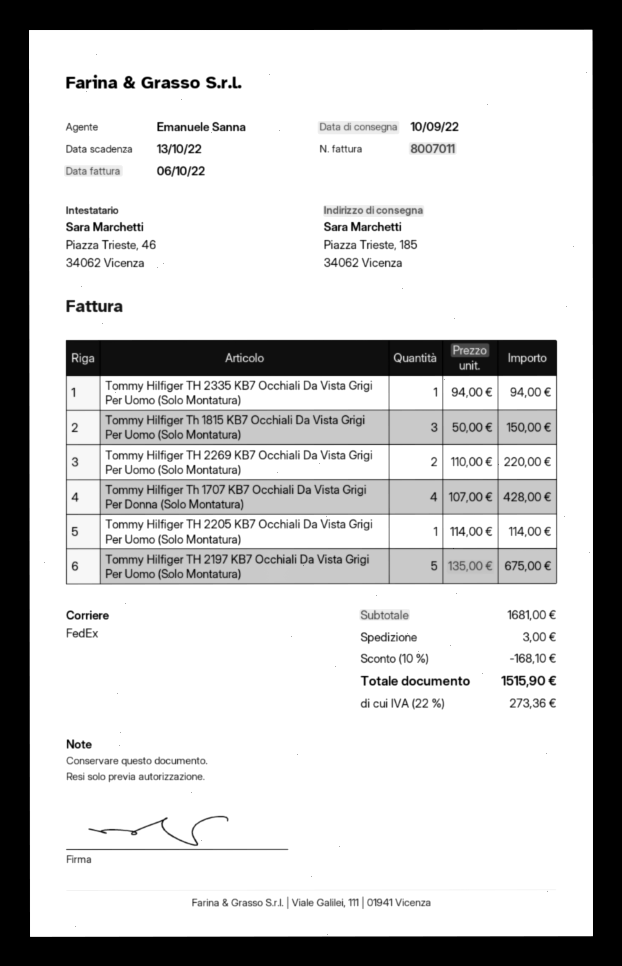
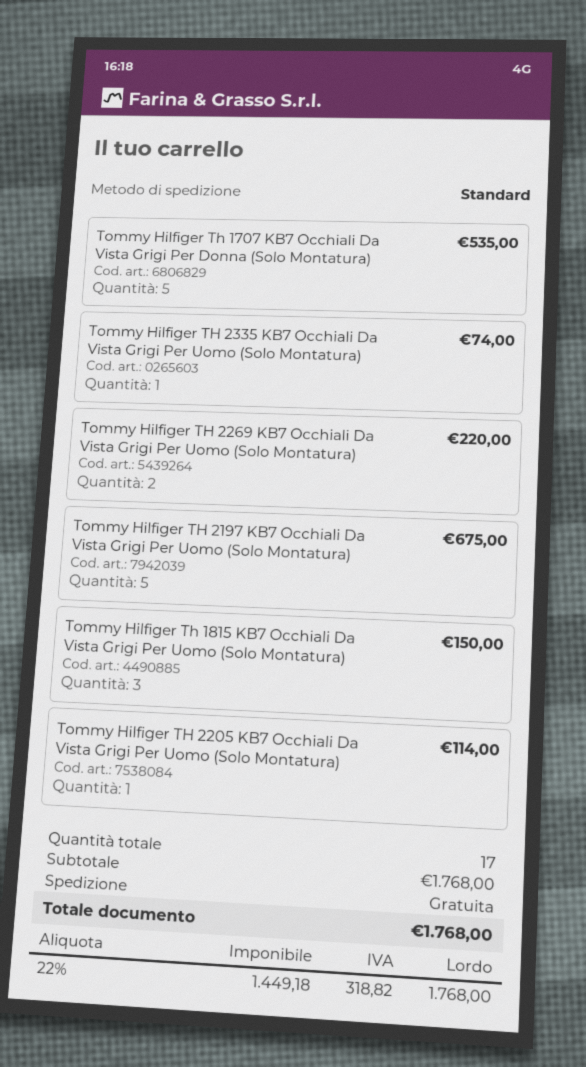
shipping method: FedEx -> standard
Tommy Hilfiger TH 2335 KB7 Occhiali Da Vista Grigi Per Uomo (Solo Montatura): 1 for 94.00 -> 1 for 74.00
Tommy Hilfiger Th 1707 KB7 Occhiali Da Vista Grigi Per Donna (Solo Montatura): 4 for 428.00 -> 5 for 535.00
subtotal: 1681.00 -> 1768.00
discount: 10% = 168.10 -> none
shipping: 3.00 -> 0.00
tax: 22% = 273.36 -> 22% = 318.82
total: 1515.90 -> 1768.00

